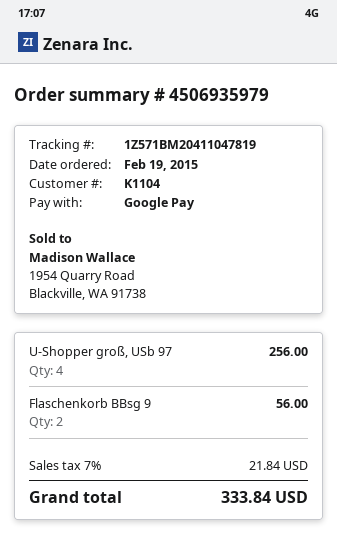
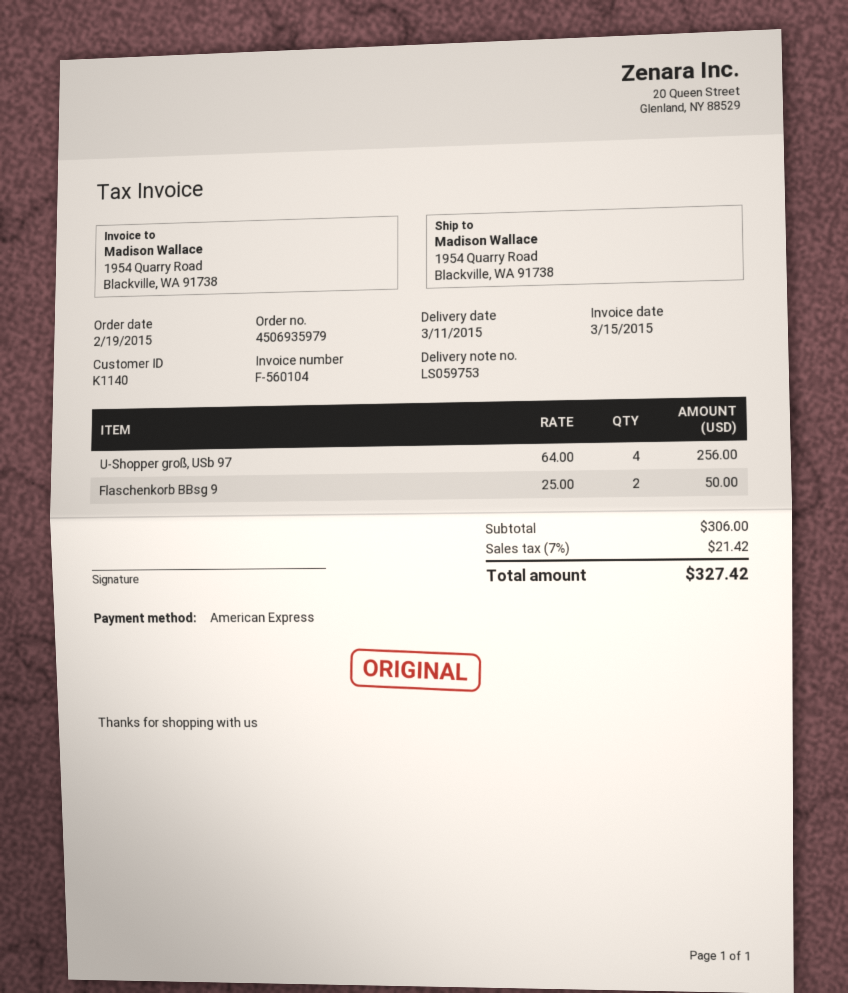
customer number: K1104 -> K1140
payment method: Google Pay -> American Express
Flaschenkorb BBsg 9: 2 for 56.00 -> 2 for 50.00
tax: 7% = 21.84 -> 7% = 21.42
total: 333.84 -> 327.42

